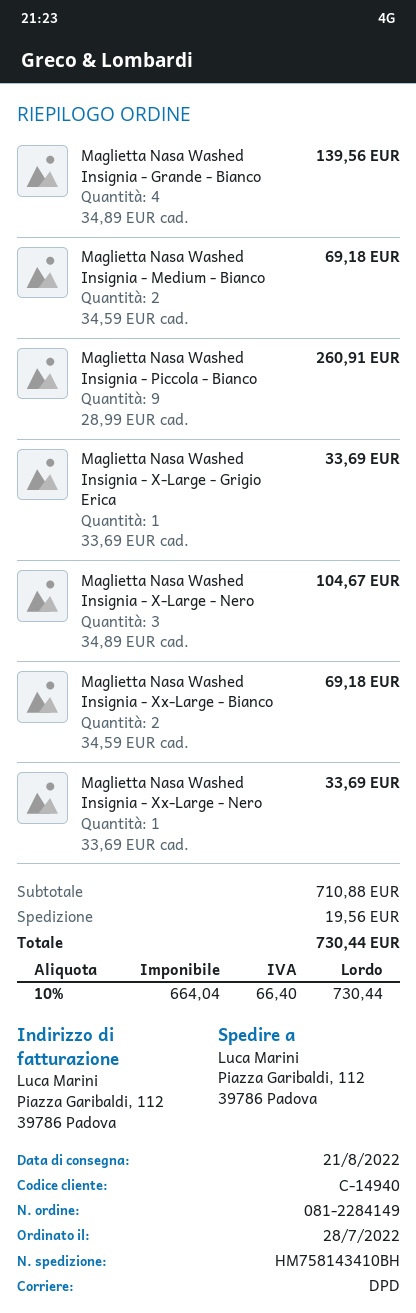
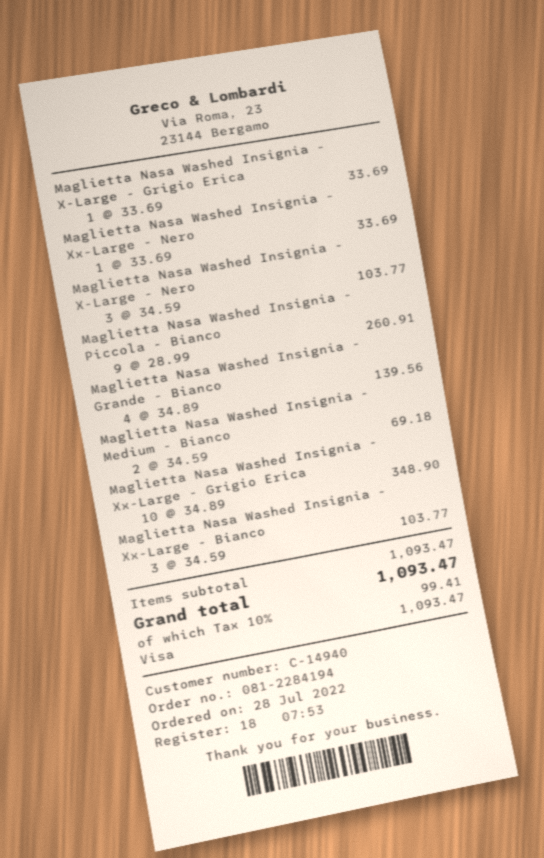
order number: 081-2284149 -> 081-2284194
Maglietta Nasa Washed Insignia - X-Large - Nero: 3 x 34.89 = 104.67 -> 3 x 34.59 = 103.77
Maglietta Nasa Washed Insignia - Xx-Large - Bianco: 2 x 34.59 = 69.18 -> 3 x 34.59 = 103.77
Maglietta Nasa Washed Insignia - Xx-Large - Grigio Erica: none -> 10 x 34.89 = 348.90
subtotal: 710.88 -> 1093.47
shipping: 19.56 -> none
tax: 10% = 66.40 -> 10% = 99.41
total: 730.44 -> 1093.47

